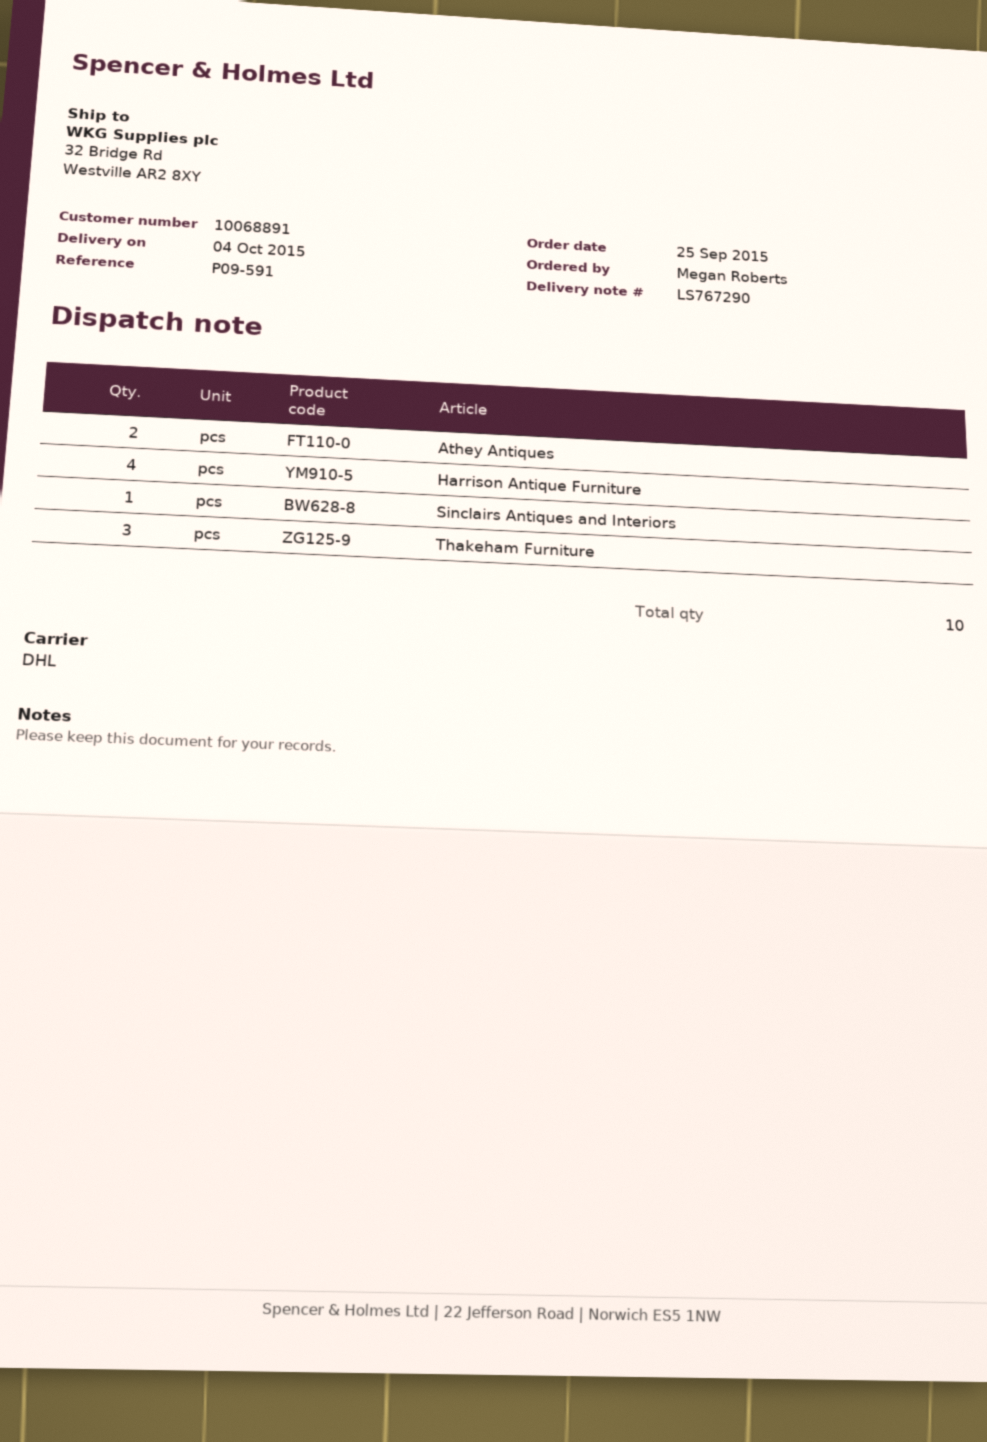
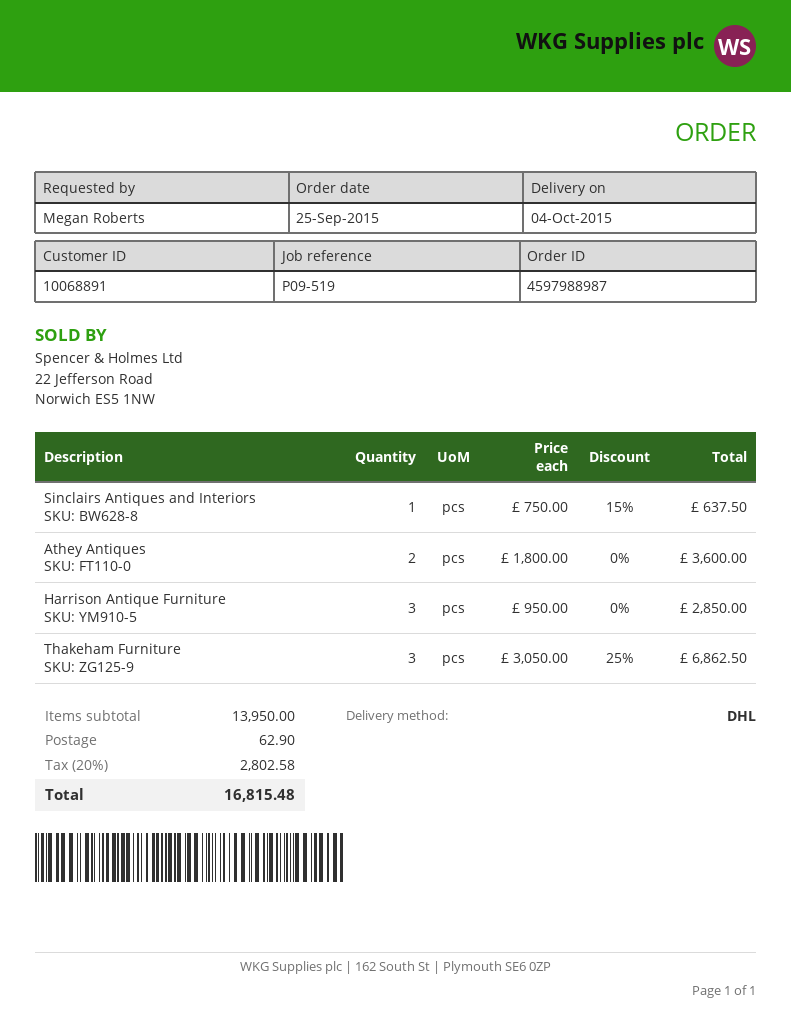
reference: P09-591 -> P09-519
Harrison Antique Furniture: 4 -> 3

